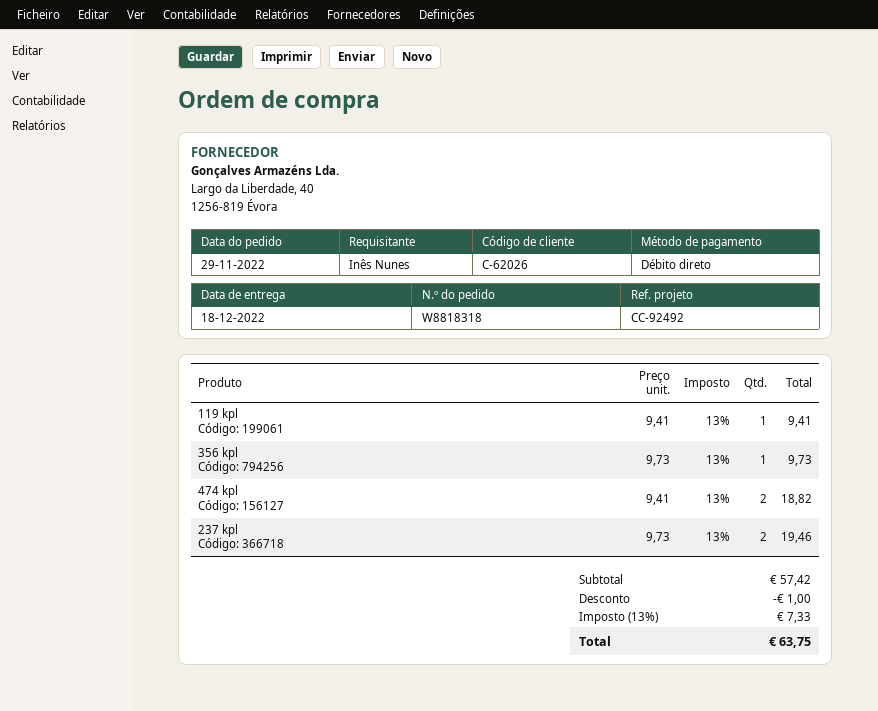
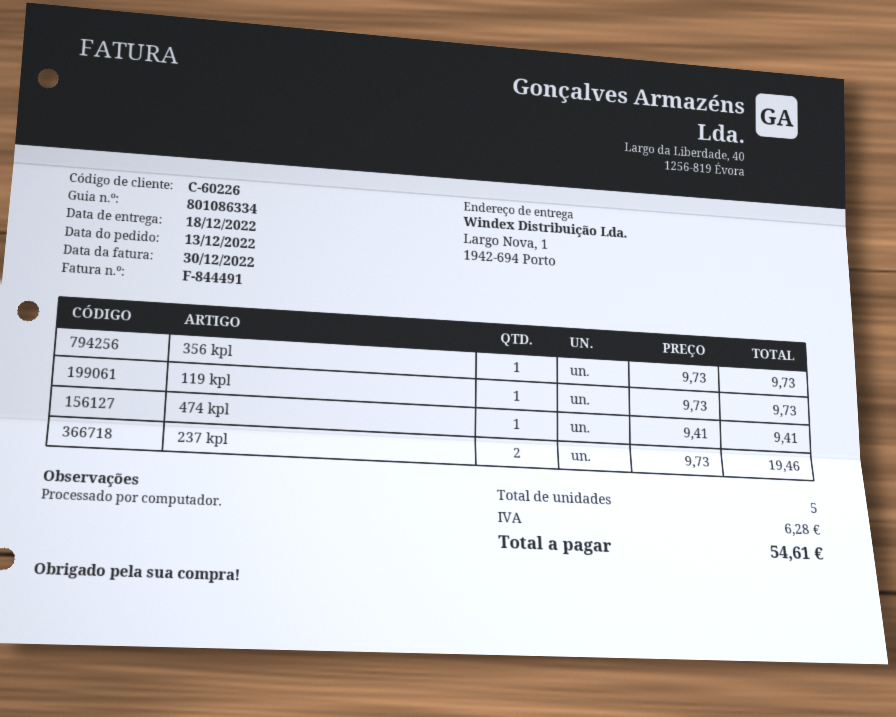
order date: 2022-11-29 -> 2022-12-13
customer number: C-62026 -> C-60226
119 kpl: 1 x 9.41 = 9.41 -> 1 x 9.73 = 9.73
474 kpl: 2 x 9.41 = 18.82 -> 1 x 9.41 = 9.41
discount: 1.00 -> none
tax: 7.33 -> 6.28
total: 63.75 -> 54.61

